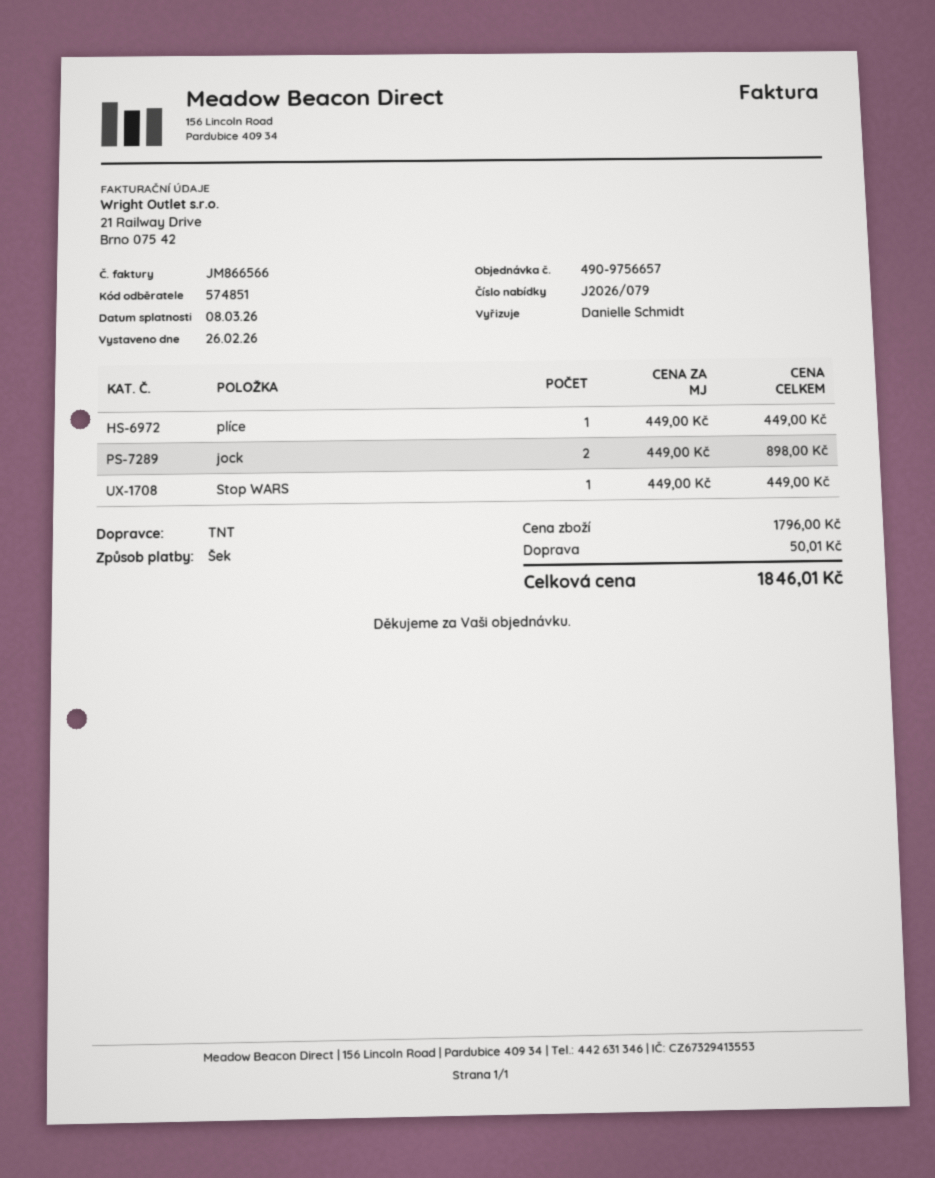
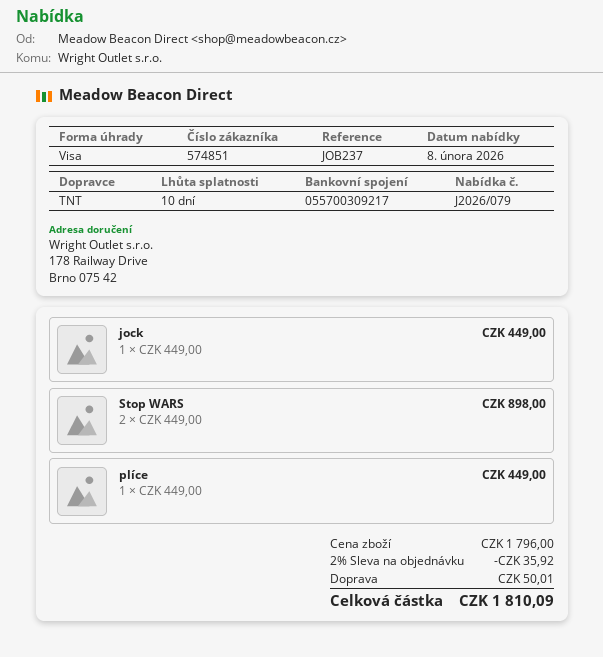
payment method: cheque -> Visa
jock: 2 x 449.00 = 898.00 -> 1 x 449.00 = 449.00
Stop WARS: 1 x 449.00 = 449.00 -> 2 x 449.00 = 898.00
discount: none -> 2% = 35.92
total: 1846.01 -> 1810.09

